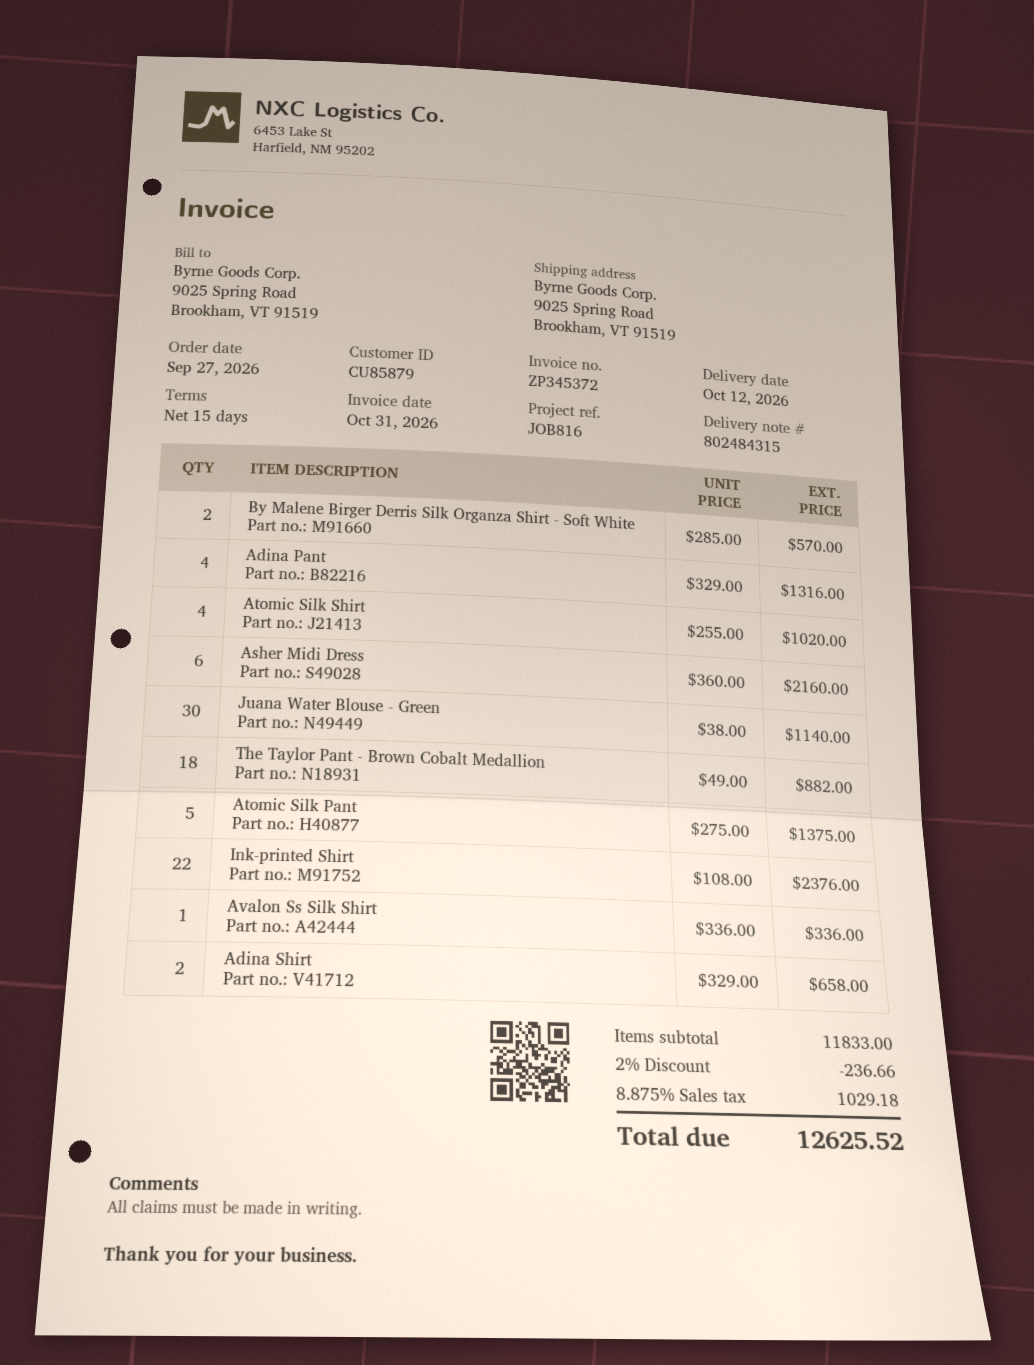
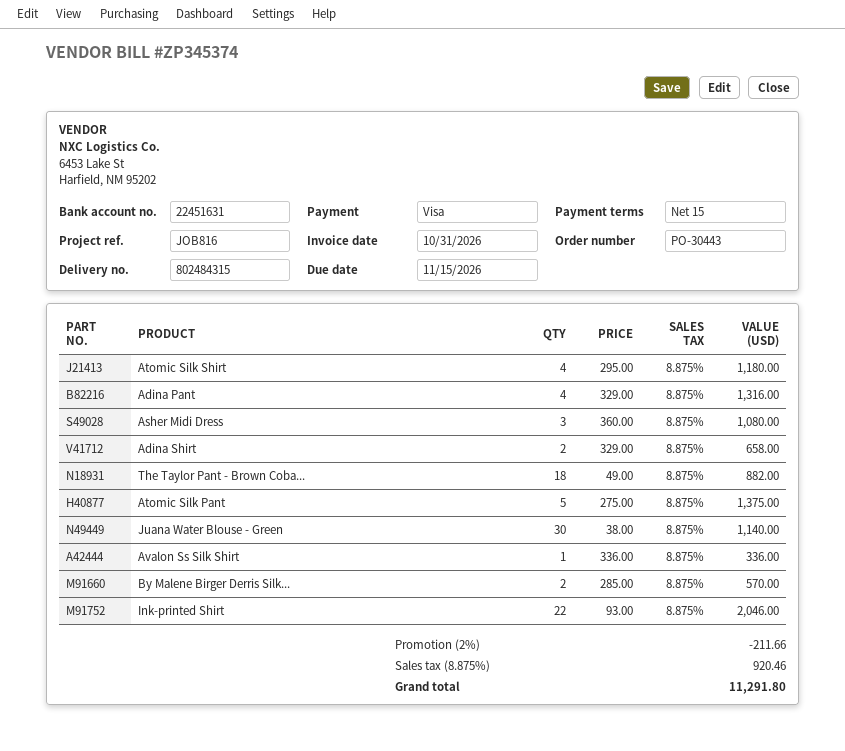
invoice number: ZP345372 -> ZP345374
Atomic Silk Shirt: 4 x 255.00 = 1020.00 -> 4 x 295.00 = 1180.00
Asher Midi Dress: 6 x 360.00 = 2160.00 -> 3 x 360.00 = 1080.00
Ink-printed Shirt: 22 x 108.00 = 2376.00 -> 22 x 93.00 = 2046.00
discount: 2% = 236.66 -> 2% = 211.66
tax: 8.875% = 1029.18 -> 8.875% = 920.46
total: 12625.52 -> 11291.80

